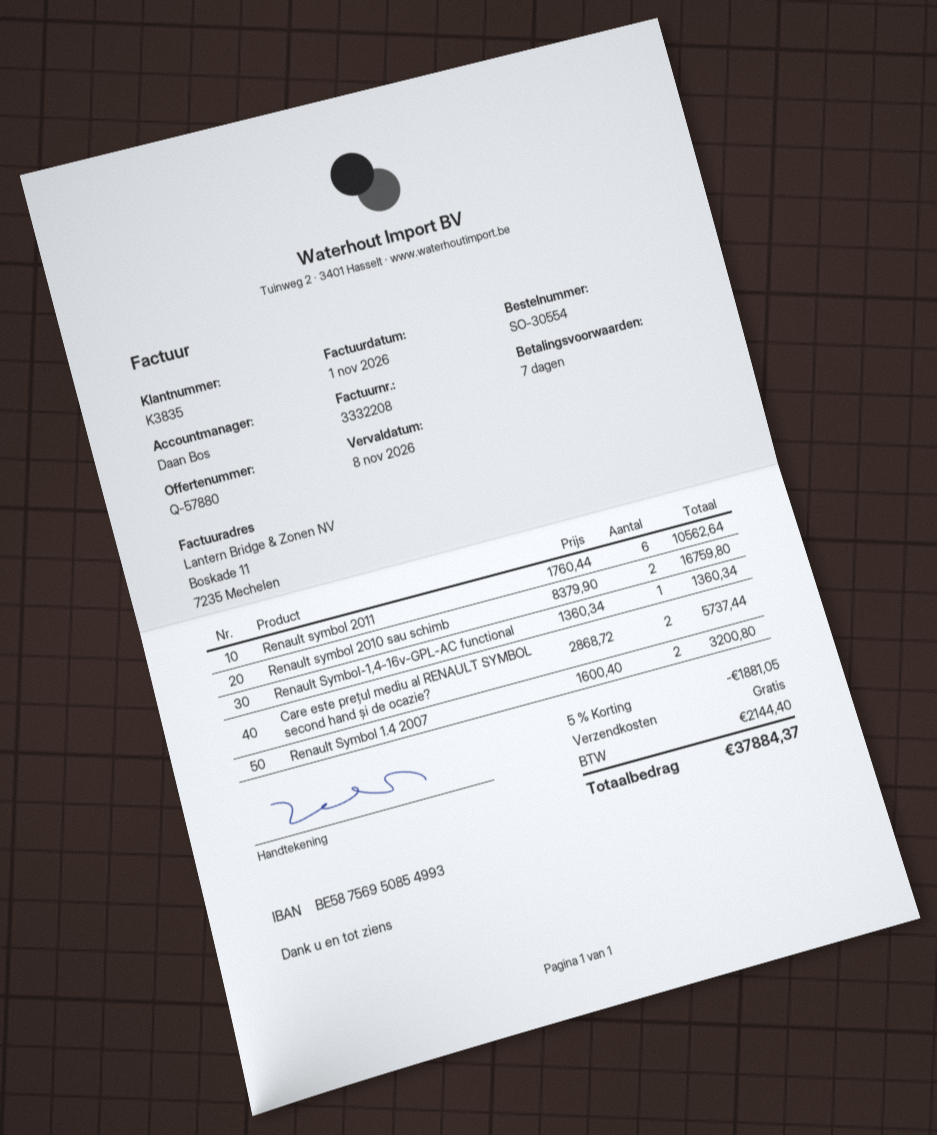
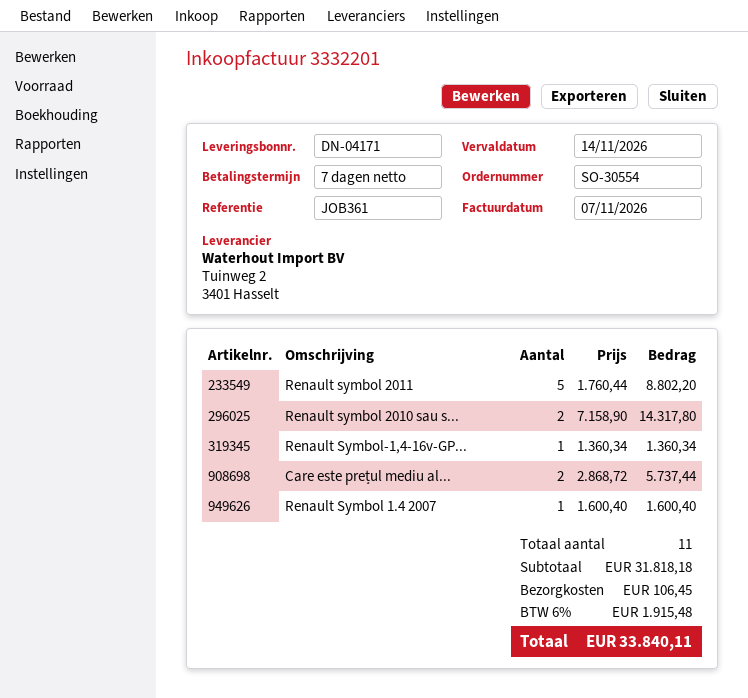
invoice number: 3332208 -> 3332201
invoice date: 2026-11-01 -> 2026-11-07
due date: 2026-11-08 -> 2026-11-14
Renault symbol 2011: 6 x 1760.44 = 10562.64 -> 5 x 1760.44 = 8802.20
Renault symbol 2010 sau schimb: 2 x 8379.90 = 16759.80 -> 2 x 7158.90 = 14317.80
Renault Symbol 1.4 2007: 2 x 1600.40 = 3200.80 -> 1 x 1600.40 = 1600.40
discount: 5% = 1881.05 -> none
shipping: 0.00 -> 106.45
tax: 2144.40 -> 1915.48
total: 37884.37 -> 33840.11

